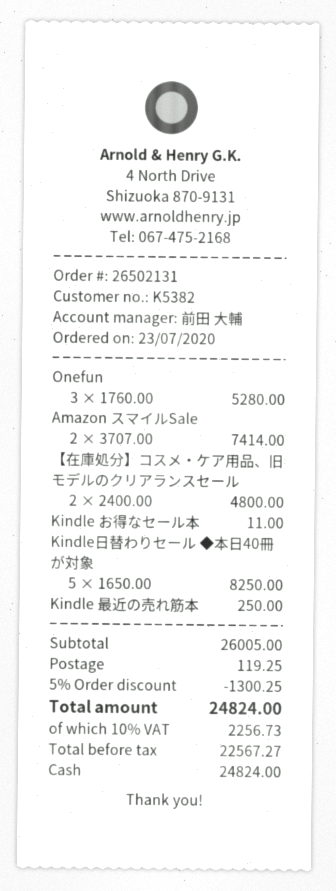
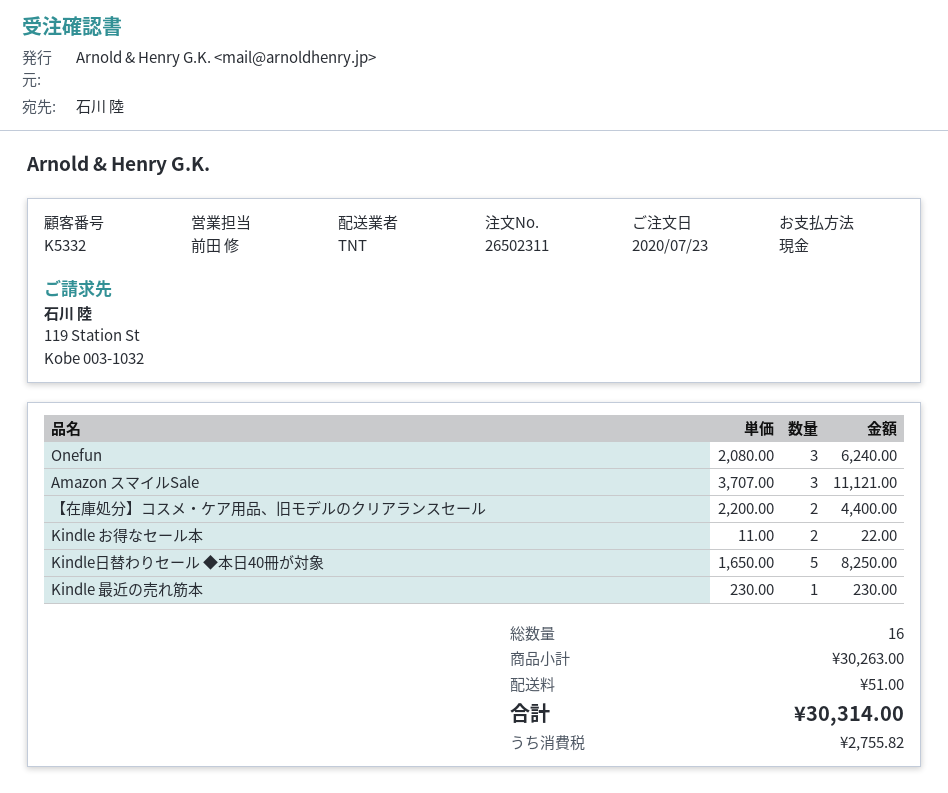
order number: 26502131 -> 26502311
customer number: K5382 -> K5332
sales rep: 前田 大輔 -> 前田 修
Onefun: 3 x 1760.00 = 5280.00 -> 3 x 2080.00 = 6240.00
Amazon スマイルSale: 2 x 3707.00 = 7414.00 -> 3 x 3707.00 = 11121.00
【在庫処分】コスメ・ケア用品、旧モデルのクリアランスセール: 2 x 2400.00 = 4800.00 -> 2 x 2200.00 = 4400.00
Kindle お得なセール本: 1 x 11.00 = 11.00 -> 2 x 11.00 = 22.00
Kindle 最近の売れ筋本: 1 x 250.00 = 250.00 -> 1 x 230.00 = 230.00
subtotal: 26005.00 -> 30263.00
discount: 5% = 1300.25 -> none
shipping: 119.25 -> 51.00
tax: 2256.73 -> 2755.82
total: 24824.00 -> 30314.00

